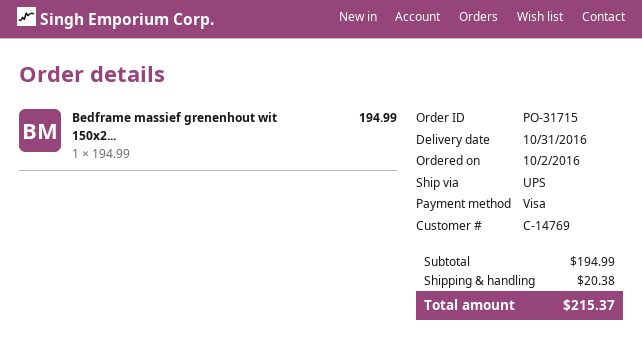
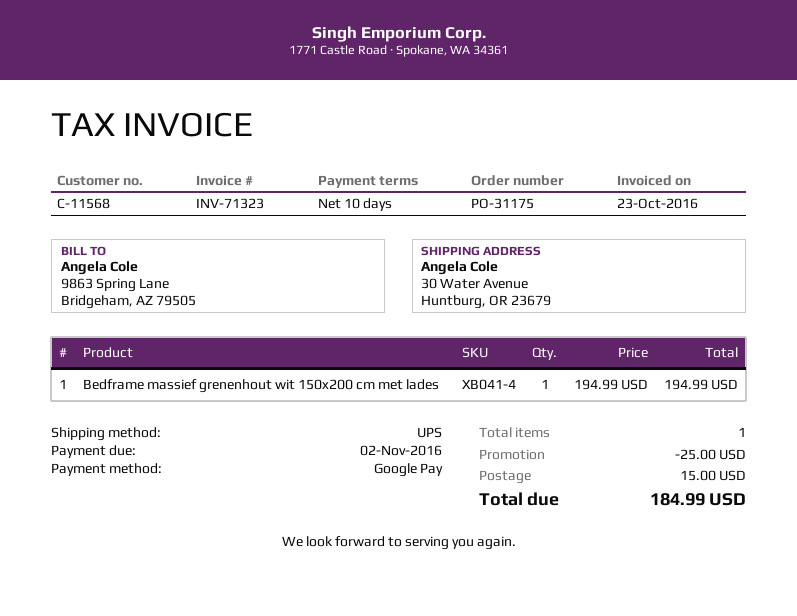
order number: PO-31715 -> PO-31175
customer number: C-14769 -> C-11568
payment method: Visa -> Google Pay
discount: none -> 25.00
shipping: 20.38 -> 15.00
total: 215.37 -> 184.99

